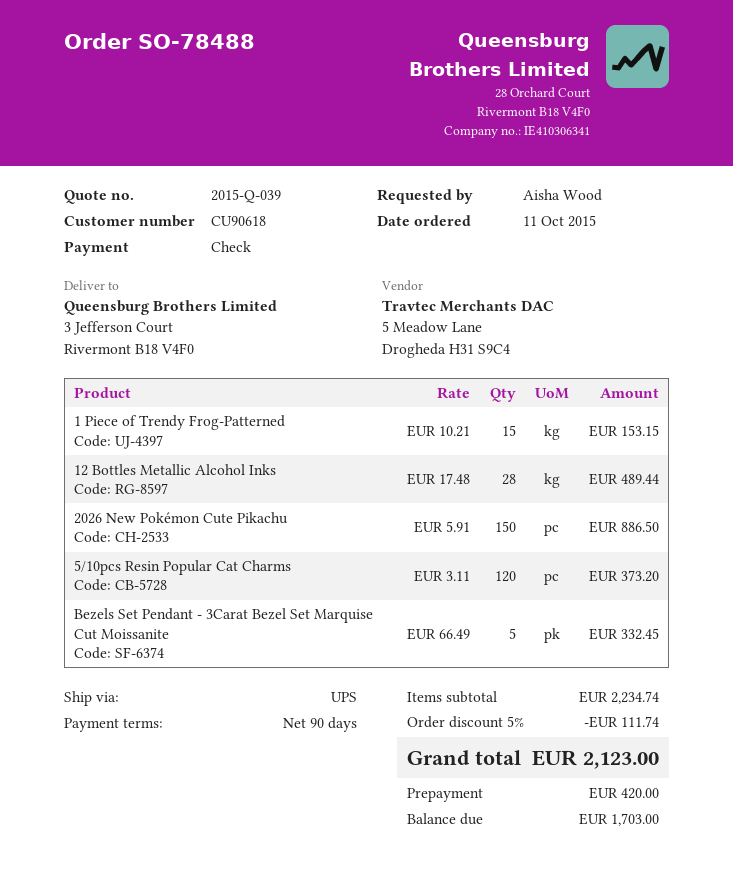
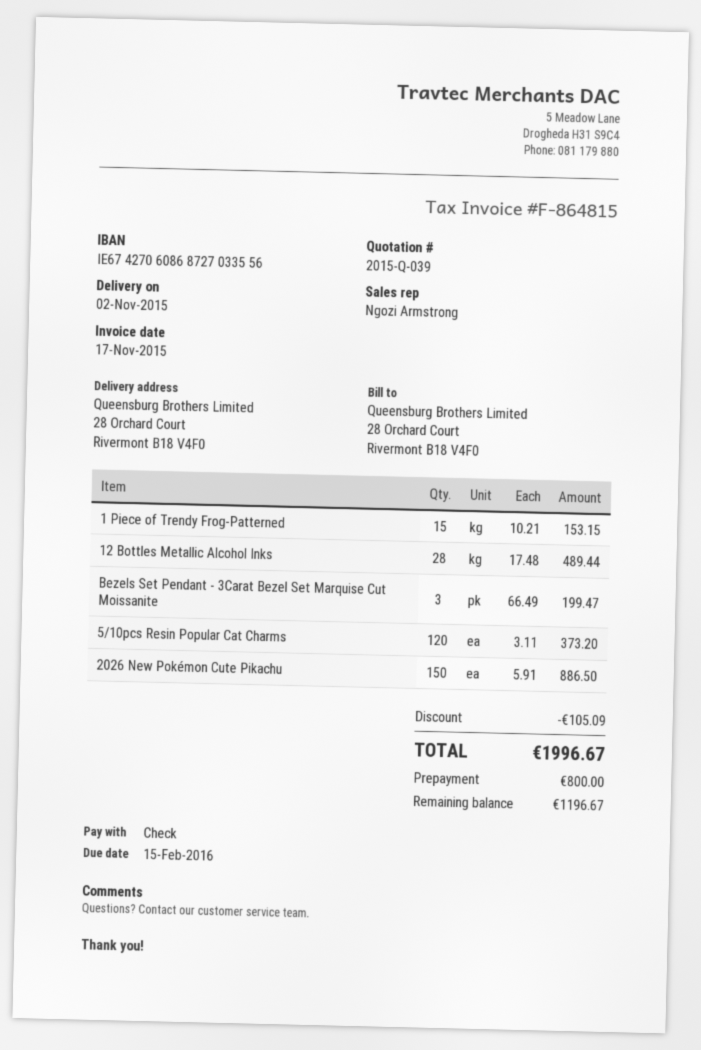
ship to: 3 Jefferson Court, Rivermont B18 V4F0 -> 28 Orchard Court, Rivermont B18 V4F0
Bezels Set Pendant - 3Carat Bezel Set Marquise Cut Moissanite: 5 x 66.49 = 332.45 -> 3 x 66.49 = 199.47
discount: 111.74 -> 105.09
total: 2123.00 -> 1996.67
deposit: 420.00 -> 800.00
balance: 1703.00 -> 1196.67

